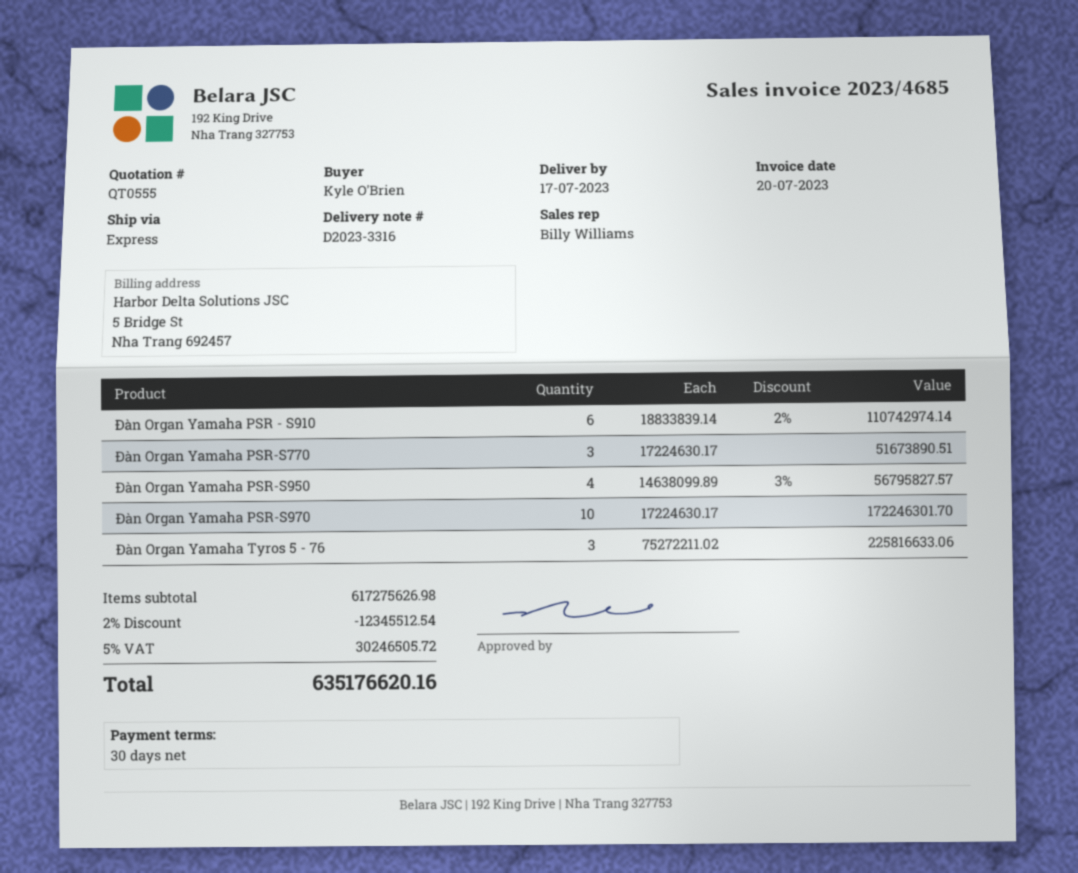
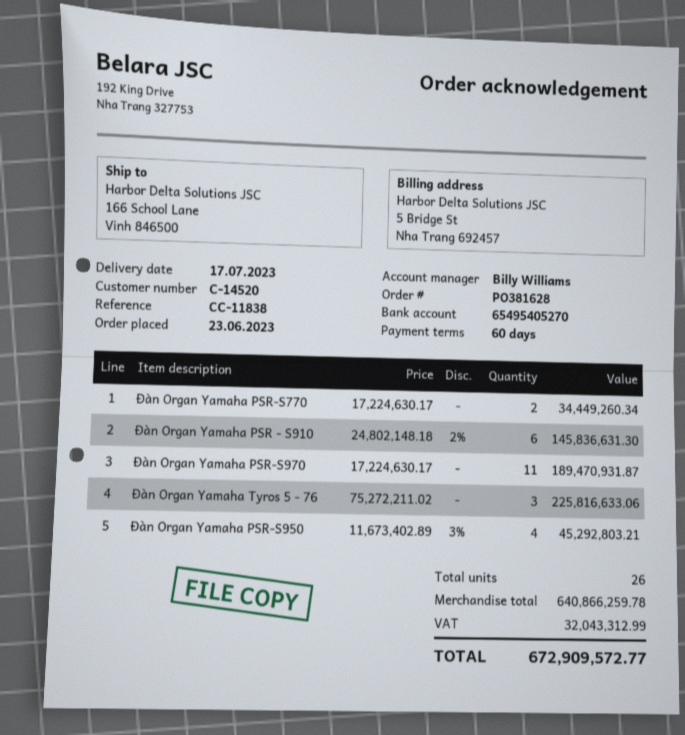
payment terms: 30 days -> 60 days
Đàn Organ Yamaha PSR - S910: 6 x 18833839.14 - 2% = 110742974.14 -> 6 x 24802148.18 - 2% = 145836631.30
Đàn Organ Yamaha PSR-S770: 3 x 17224630.17 = 51673890.51 -> 2 x 17224630.17 = 34449260.34
Đàn Organ Yamaha PSR-S950: 4 x 14638099.89 - 3% = 56795827.57 -> 4 x 11673402.89 - 3% = 45292803.21
Đàn Organ Yamaha PSR-S970: 10 x 17224630.17 = 172246301.70 -> 11 x 17224630.17 = 189470931.87
subtotal: 617275626.98 -> 640866259.78
discount: 2% = 12345512.54 -> none
tax: 30246505.72 -> 32043312.99
total: 635176620.16 -> 672909572.77

